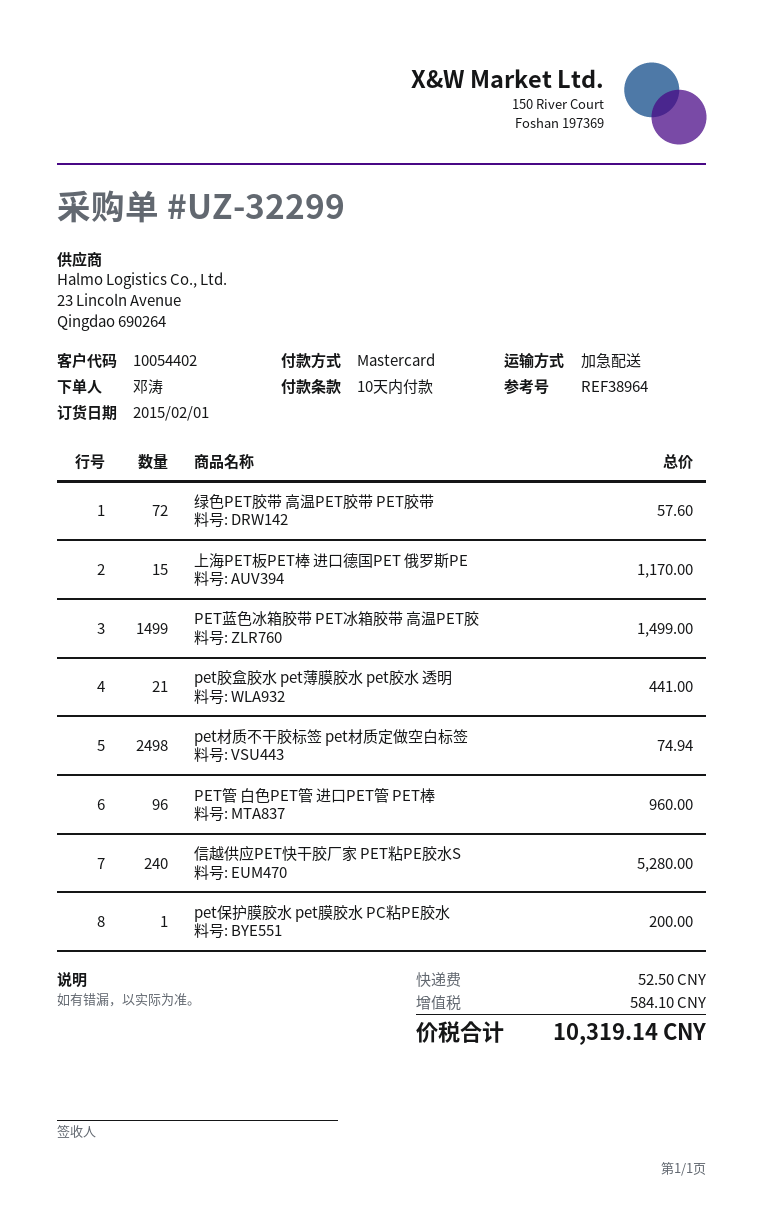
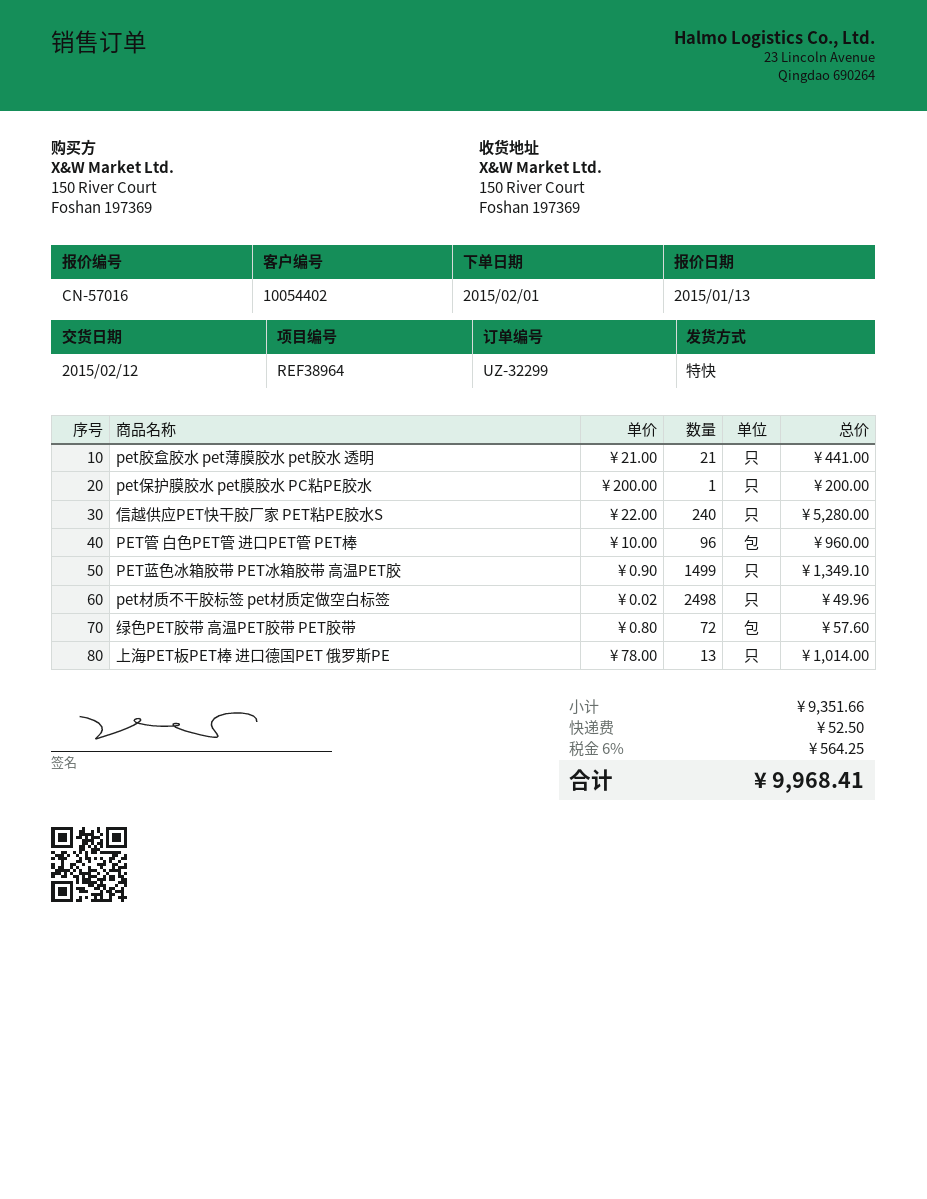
上海PET板PET棒 进口德国PET 俄罗斯PE: 15 for 1170.00 -> 13 for 1014.00
PET蓝色冰箱胶带 PET冰箱胶带 高温PET胶: 1499 for 1499.00 -> 1499 for 1349.10
pet材质不干胶标签 pet材质定做空白标签: 2498 for 74.94 -> 2498 for 49.96
tax: 584.10 -> 564.25
total: 10319.14 -> 9968.41

